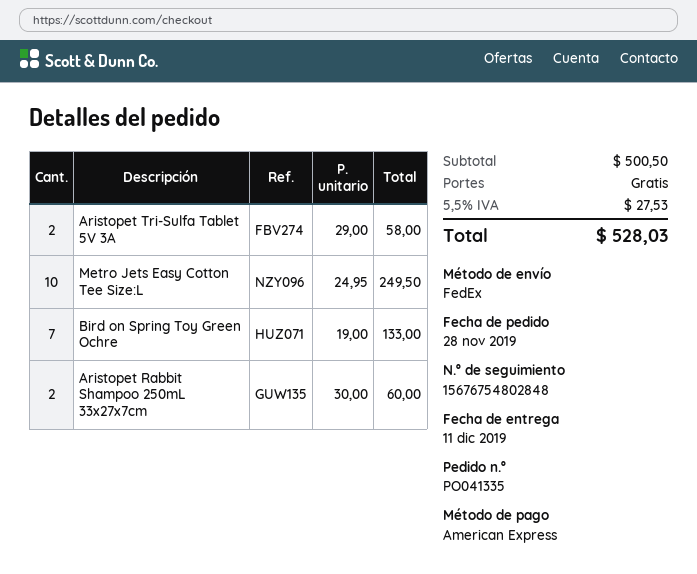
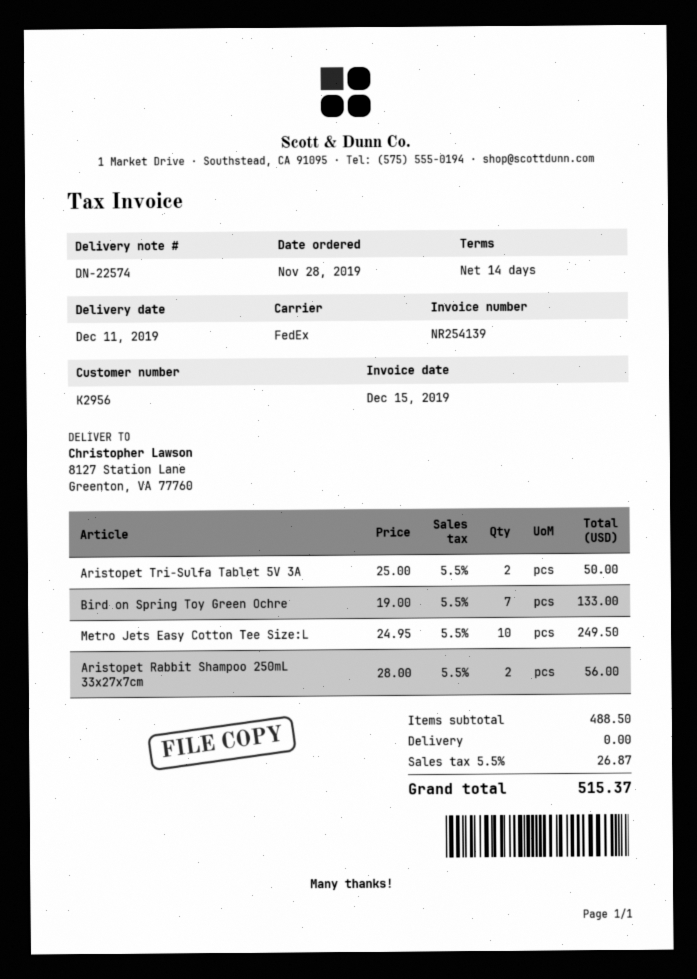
Aristopet Tri-Sulfa Tablet 5V 3A: 2 x 29.00 = 58.00 -> 2 x 25.00 = 50.00
Aristopet Rabbit Shampoo 250mL 33x27x7cm: 2 x 30.00 = 60.00 -> 2 x 28.00 = 56.00
subtotal: 500.50 -> 488.50
tax: 5.5% = 27.53 -> 5.5% = 26.87
total: 528.03 -> 515.37

